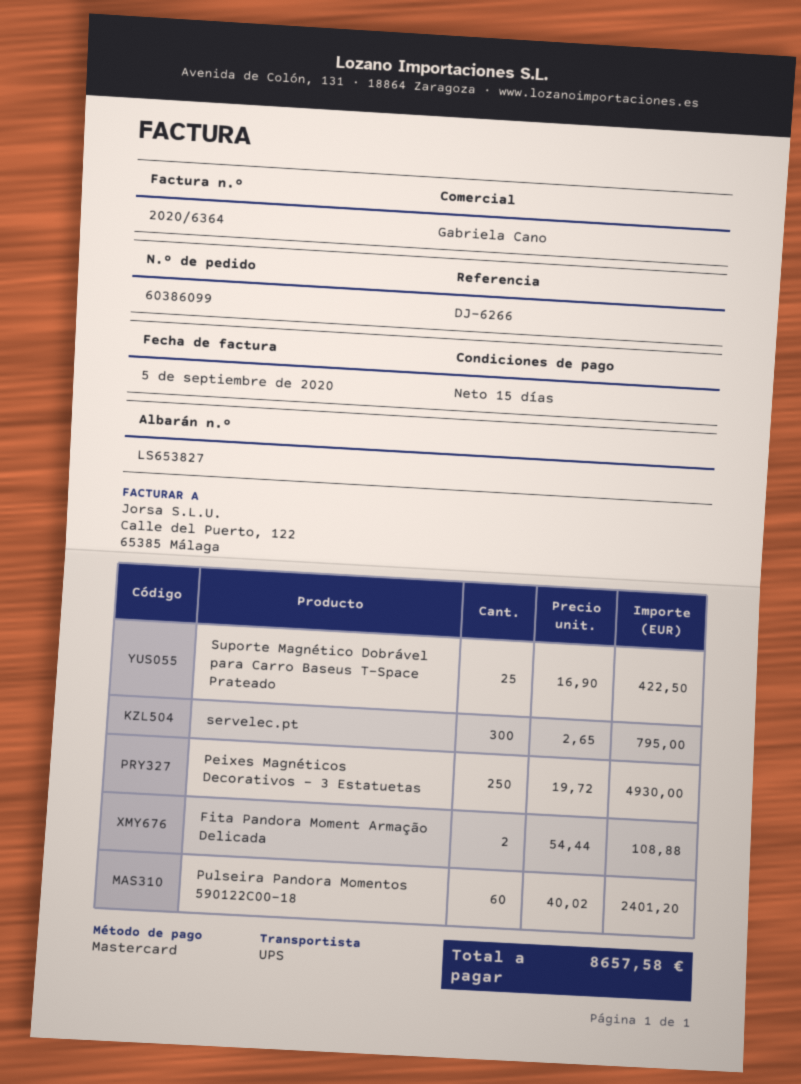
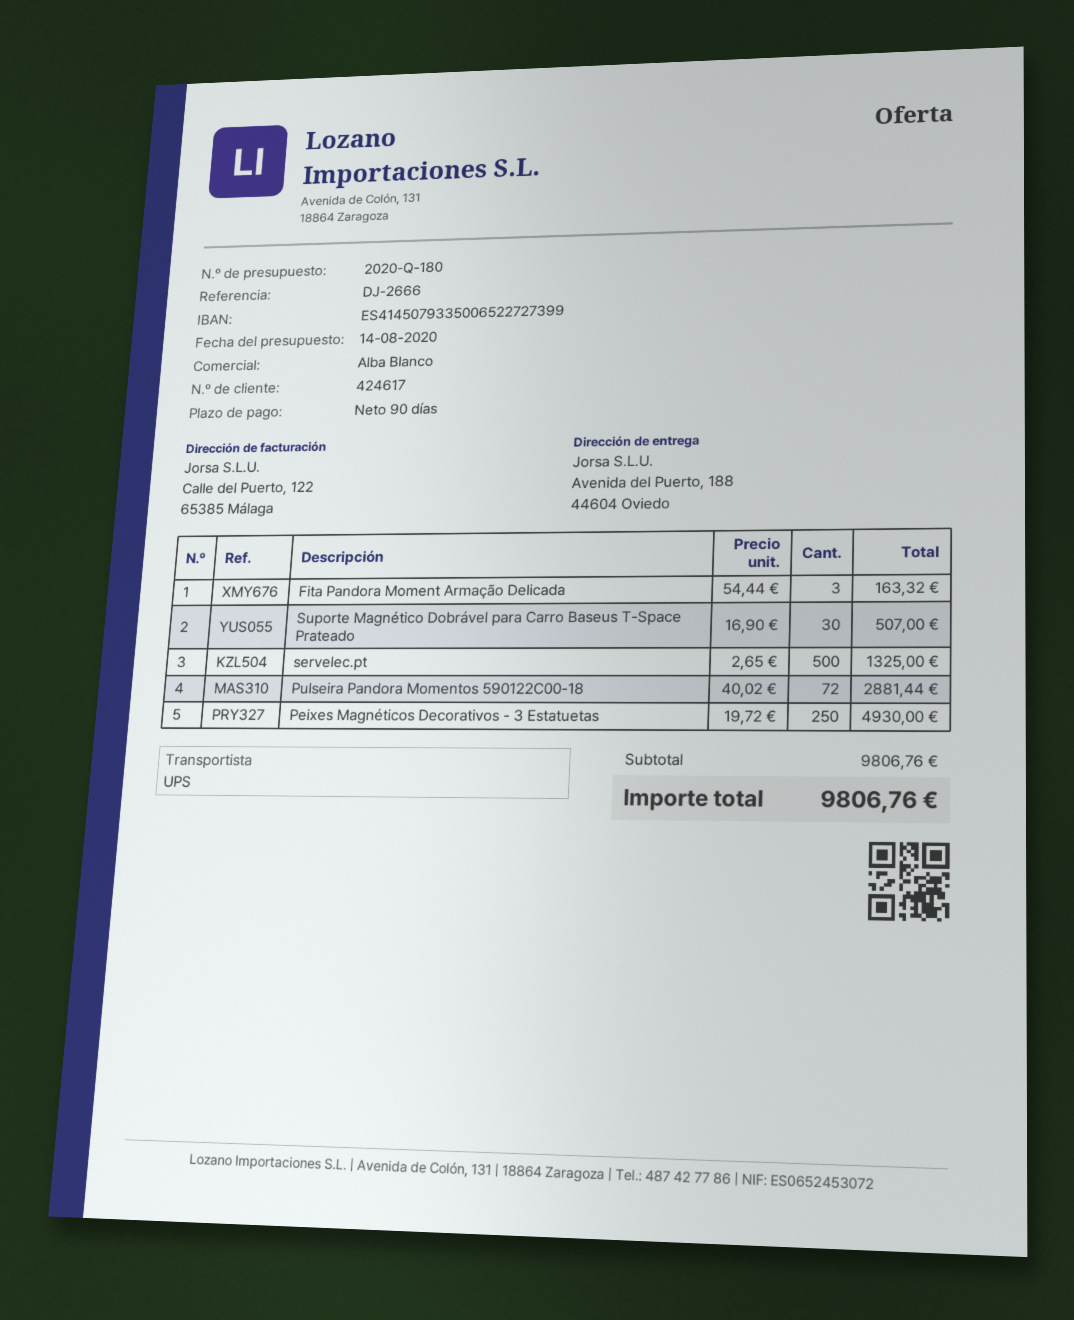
payment terms: 15 days -> 90 days
reference: DJ-6266 -> DJ-2666
sales rep: Gabriela Cano -> Alba Blanco
Suporte Magnético Dobrável para Carro Baseus T-Space Prateado: 25 x 16.90 = 422.50 -> 30 x 16.90 = 507.00
servelec.pt: 300 x 2.65 = 795.00 -> 500 x 2.65 = 1325.00
Fita Pandora Moment Armação Delicada: 2 x 54.44 = 108.88 -> 3 x 54.44 = 163.32
Pulseira Pandora Momentos 590122C00-18: 60 x 40.02 = 2401.20 -> 72 x 40.02 = 2881.44
total: 8657.58 -> 9806.76

